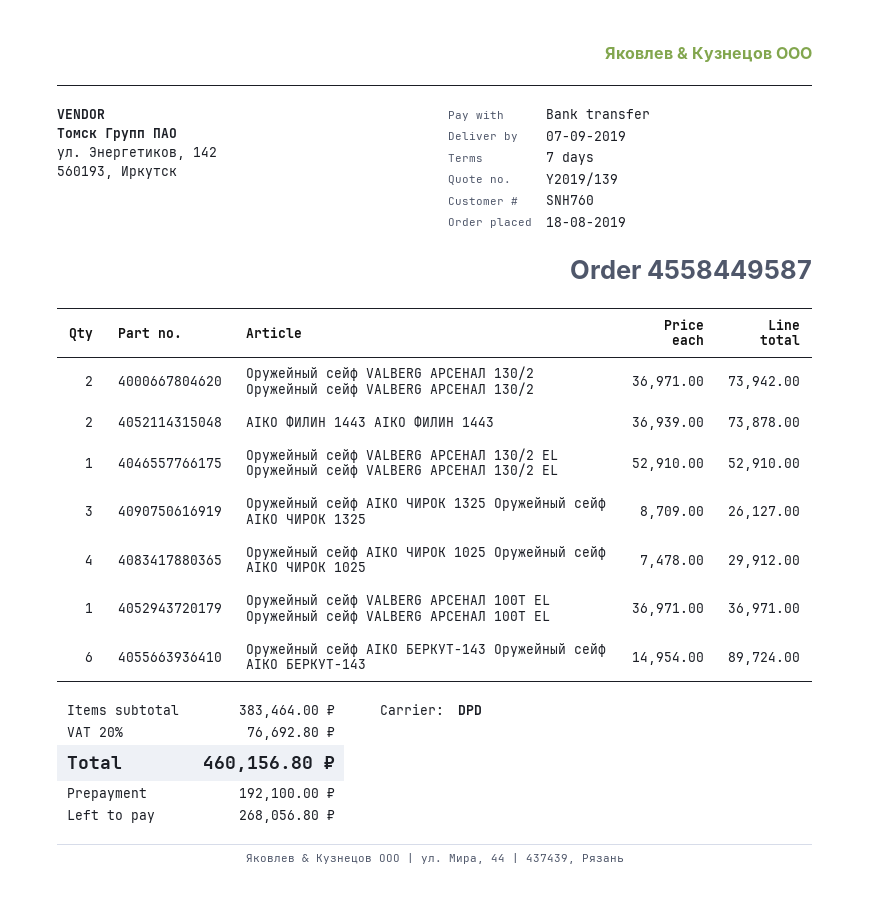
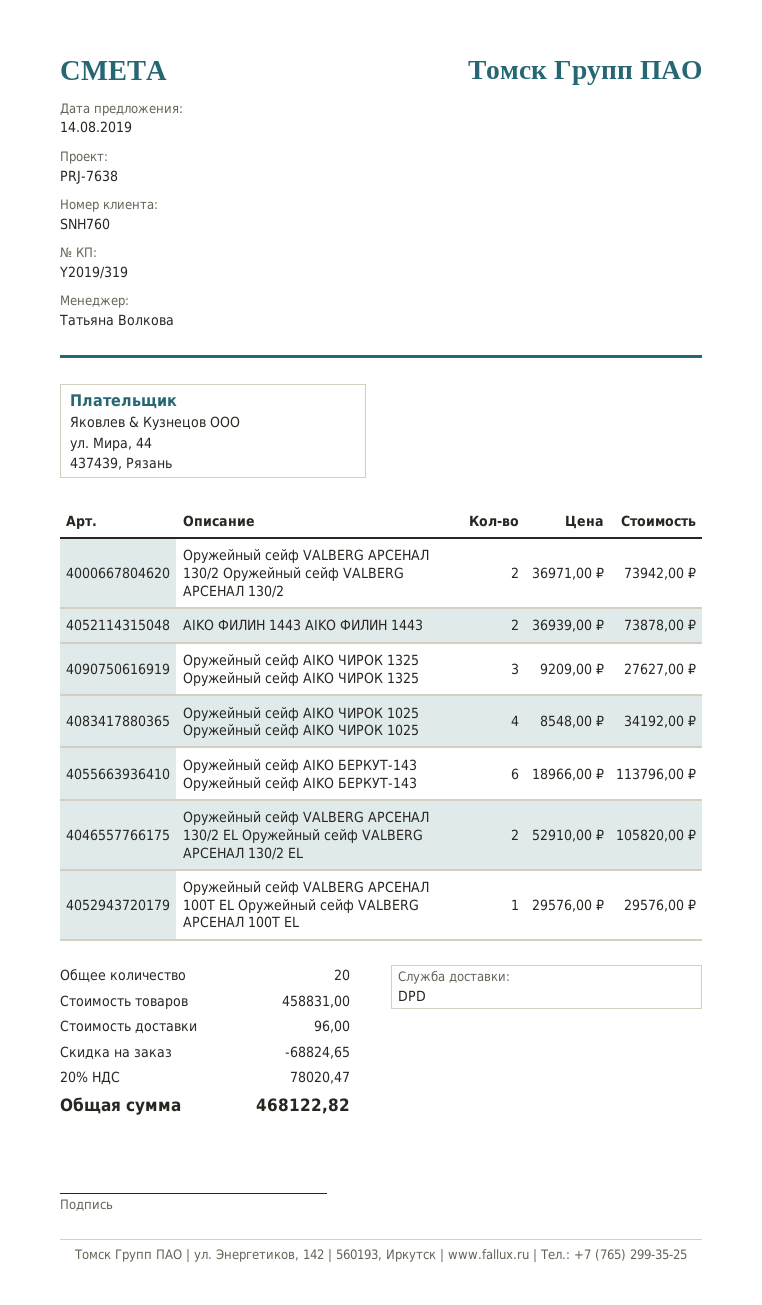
quote number: Y2019/139 -> Y2019/319
Оружейный сейф VALBERG АРСЕНАЛ 130/2 EL Оружейный сейф VALBERG АРСЕНАЛ 130/2 EL: 1 x 52910.00 = 52910.00 -> 2 x 52910.00 = 105820.00
Оружейный сейф AIKO ЧИРОК 1325 Оружейный сейф AIKO ЧИРОК 1325: 3 x 8709.00 = 26127.00 -> 3 x 9209.00 = 27627.00
Оружейный сейф AIKO ЧИРОК 1025 Оружейный сейф AIKO ЧИРОК 1025: 4 x 7478.00 = 29912.00 -> 4 x 8548.00 = 34192.00
Оружейный сейф VALBERG АРСЕНАЛ 100Т EL Оружейный сейф VALBERG АРСЕНАЛ 100Т EL: 1 x 36971.00 = 36971.00 -> 1 x 29576.00 = 29576.00
Оружейный сейф AIKO БЕРКУТ-143 Оружейный сейф AIKO БЕРКУТ-143: 6 x 14954.00 = 89724.00 -> 6 x 18966.00 = 113796.00
subtotal: 383464.00 -> 458831.00
discount: none -> 68824.65
shipping: none -> 96.00
tax: 20% = 76692.80 -> 20% = 78020.47
total: 460156.80 -> 468122.82

